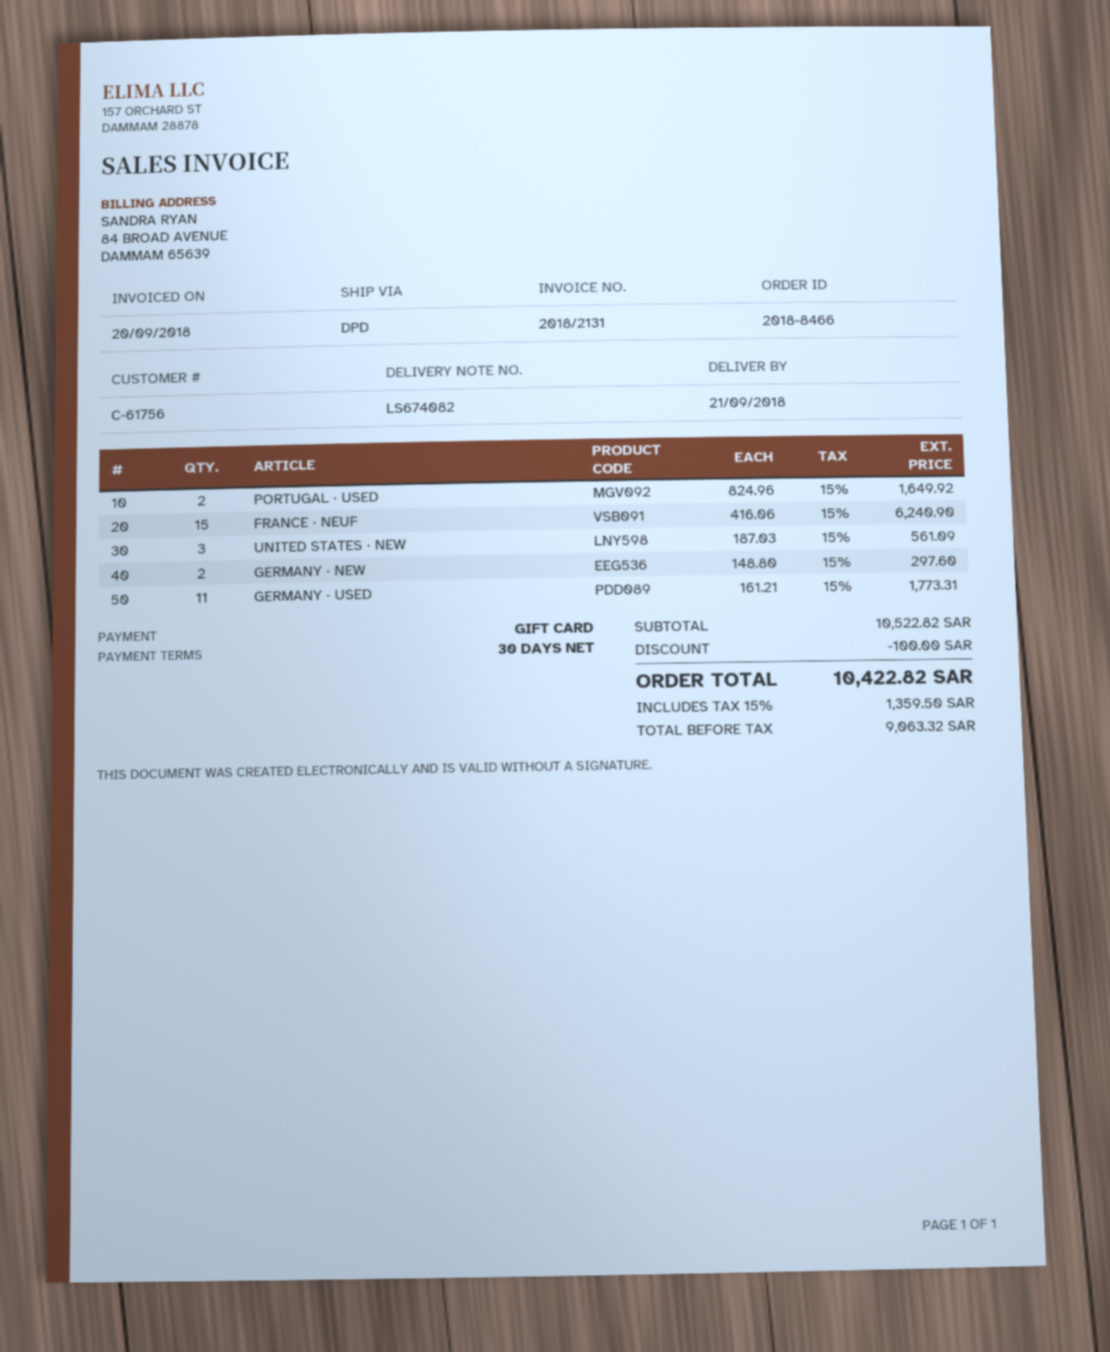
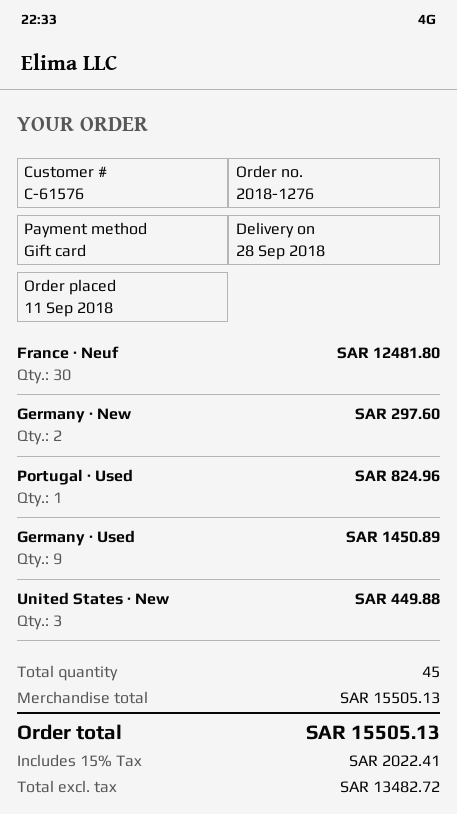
order number: 2018-8466 -> 2018-1276
delivery date: 2018-09-21 -> 2018-09-28
customer number: C-61756 -> C-61576
PORTUGAL · USED: 2 for 1649.92 -> 1 for 824.96
FRANCE · NEUF: 15 for 6240.90 -> 30 for 12481.80
UNITED STATES · NEW: 3 for 561.09 -> 3 for 449.88
GERMANY · USED: 11 for 1773.31 -> 9 for 1450.89
subtotal: 10522.82 -> 15505.13
discount: 100.00 -> none
net: 9063.32 -> 13482.72
tax: 15% = 1359.50 -> 15% = 2022.41
total: 10422.82 -> 15505.13

